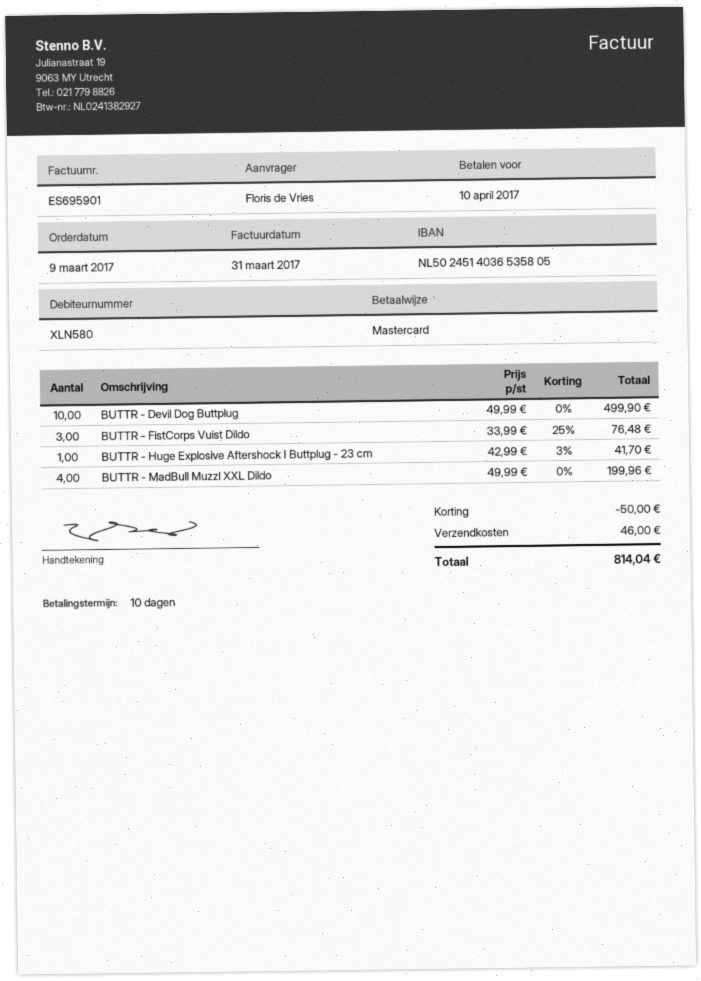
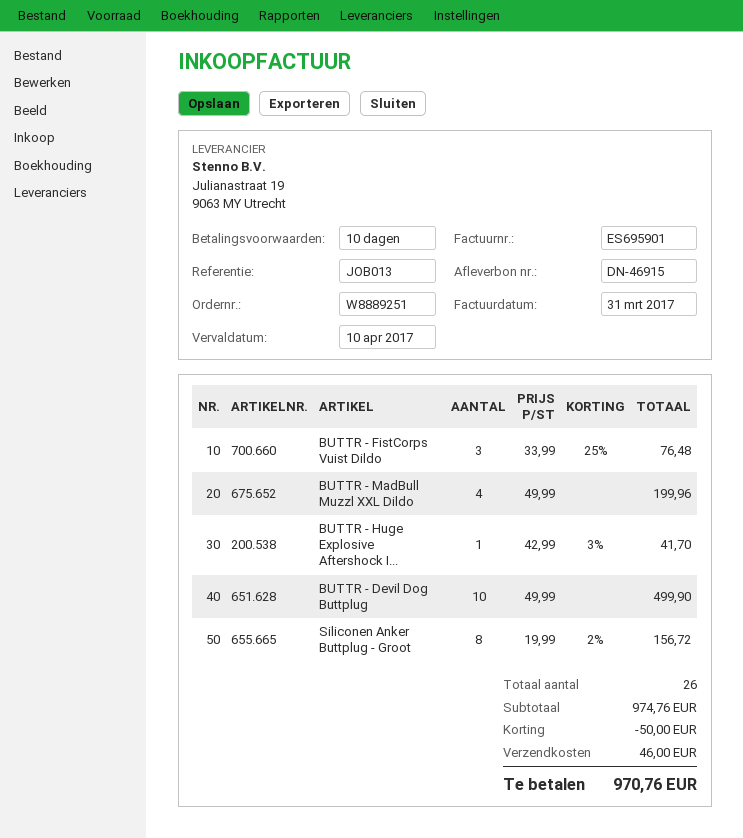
Siliconen Anker Buttplug - Groot: none -> 8 x 19.99 - 2% = 156.72
total: 814.04 -> 970.76

